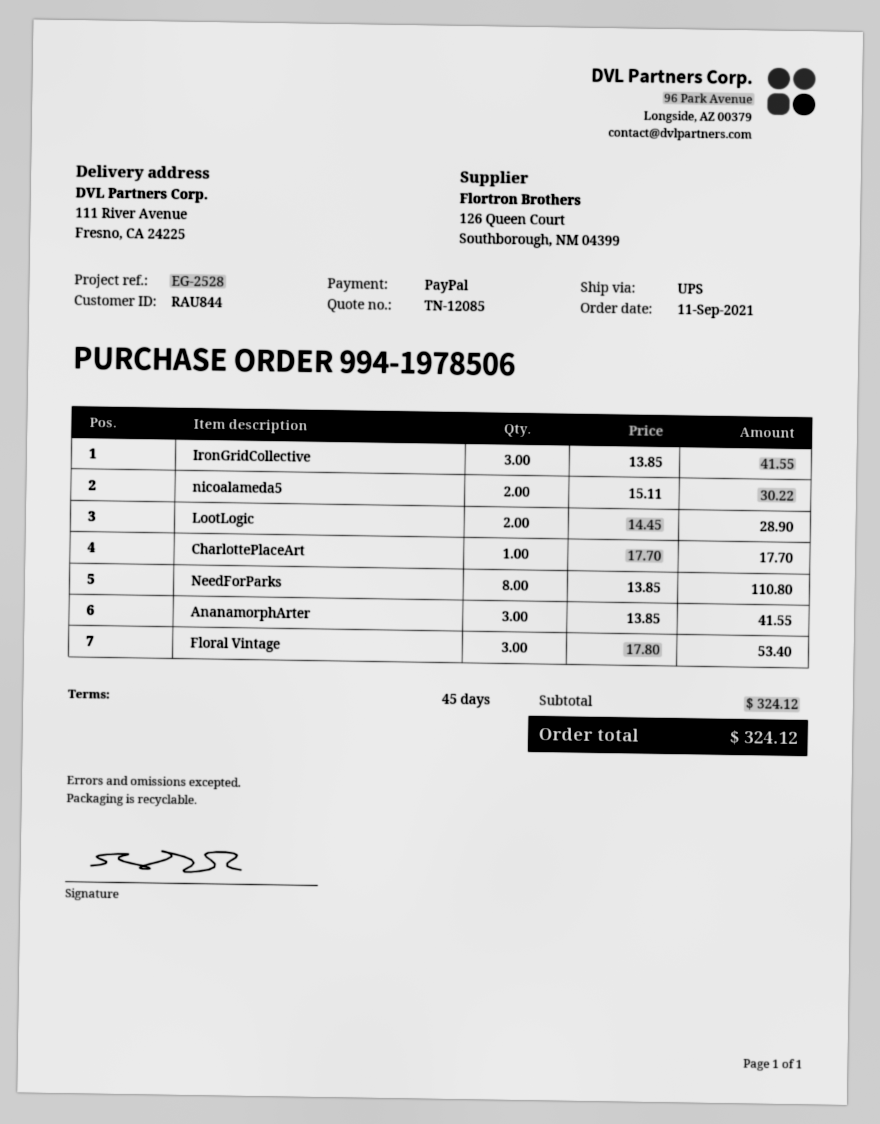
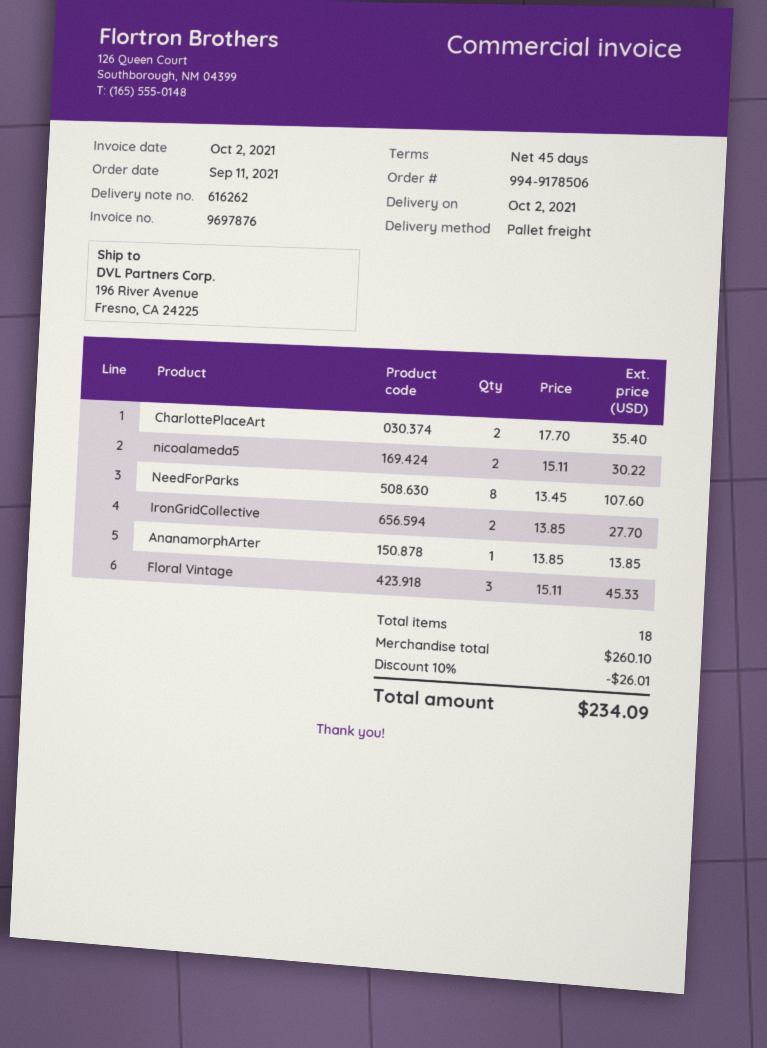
order number: 994-1978506 -> 994-9178506
shipping method: UPS -> pallet freight
ship to: 111 River Avenue, Fresno, CA 24225 -> 196 River Avenue, Fresno, CA 24225
IronGridCollective: 3 x 13.85 = 41.55 -> 2 x 13.85 = 27.70
LootLogic: 2 x 14.45 = 28.90 -> none
CharlottePlaceArt: 1 x 17.70 = 17.70 -> 2 x 17.70 = 35.40
NeedForParks: 8 x 13.85 = 110.80 -> 8 x 13.45 = 107.60
AnanamorphArter: 3 x 13.85 = 41.55 -> 1 x 13.85 = 13.85
Floral Vintage: 3 x 17.80 = 53.40 -> 3 x 15.11 = 45.33
subtotal: 324.12 -> 260.10
discount: none -> 10% = 26.01
total: 324.12 -> 234.09

